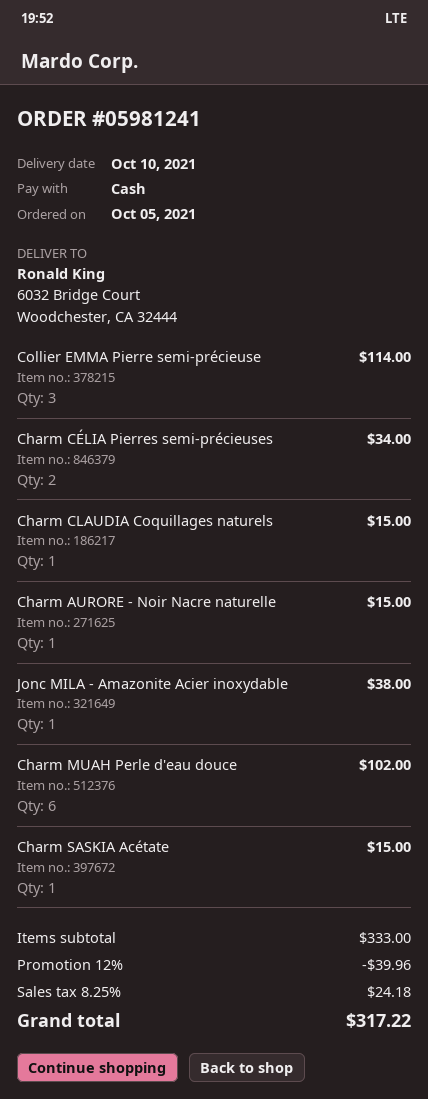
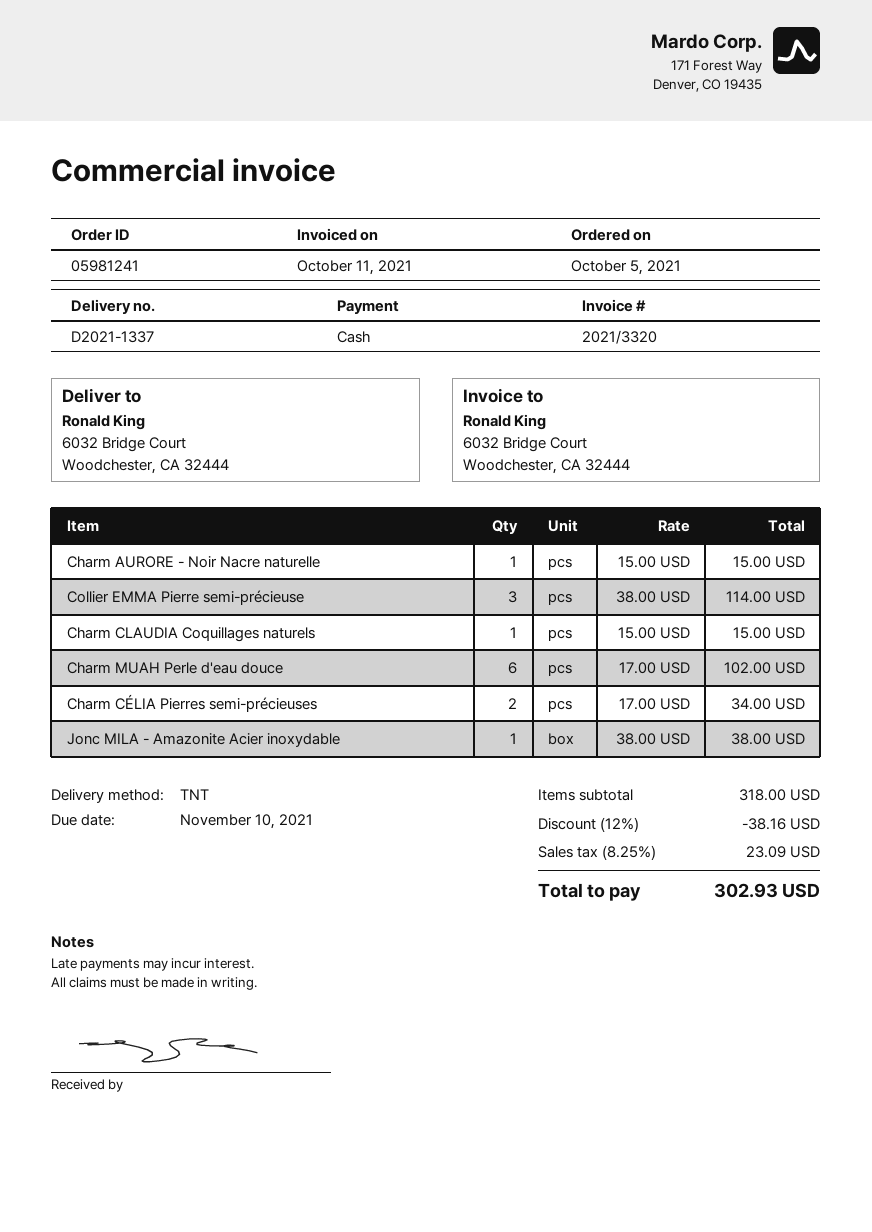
Charm SASKIA Acétate: 1 for 15.00 -> none
subtotal: 333.00 -> 318.00
discount: 12% = 39.96 -> 12% = 38.16
tax: 8.25% = 24.18 -> 8.25% = 23.09
total: 317.22 -> 302.93

